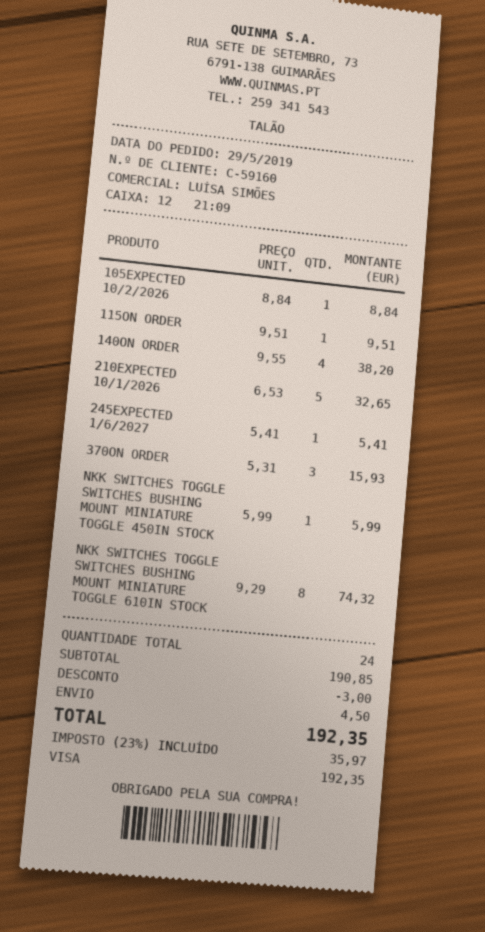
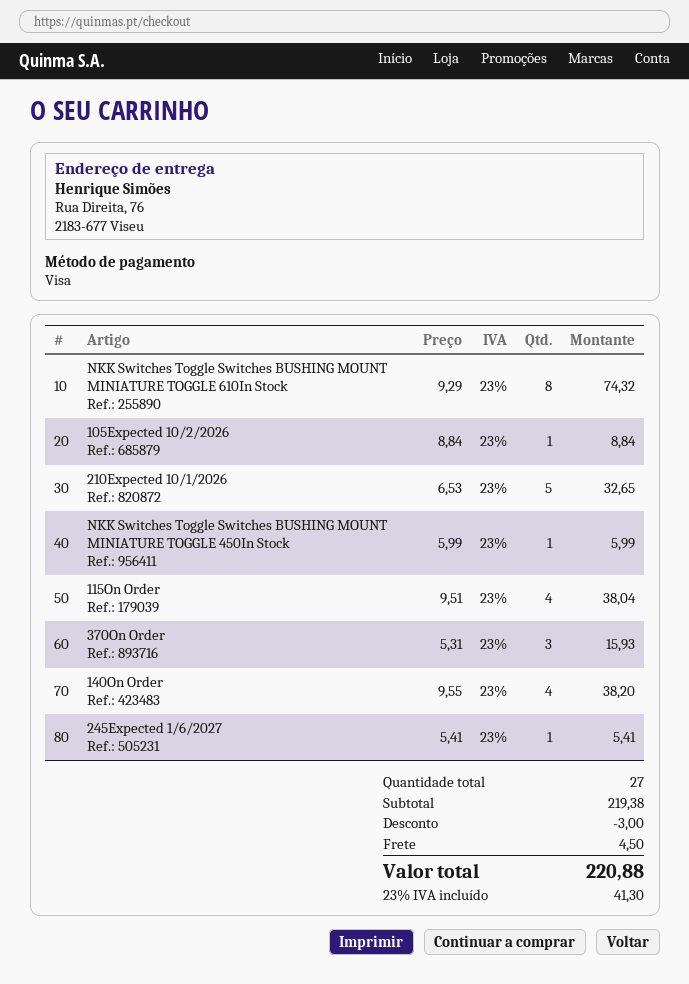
115ON ORDER: 1 x 9.51 = 9.51 -> 4 x 9.51 = 38.04
total quantity: 24 -> 27
subtotal: 190.85 -> 219.38
tax: 23% = 35.97 -> 23% = 41.30
total: 192.35 -> 220.88

